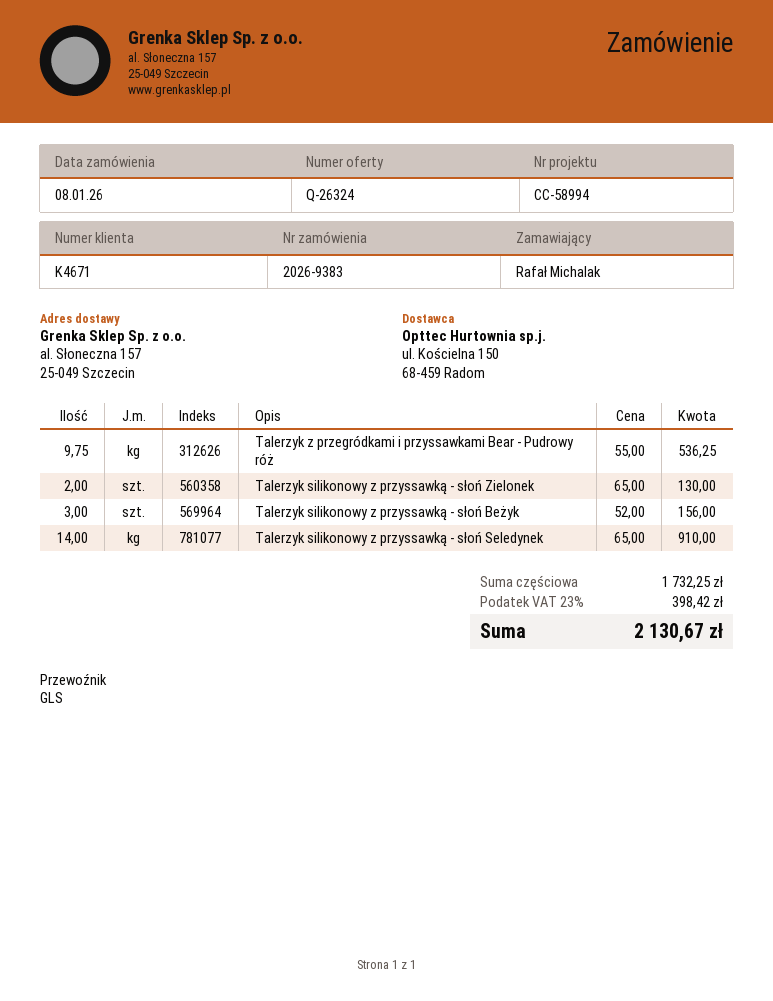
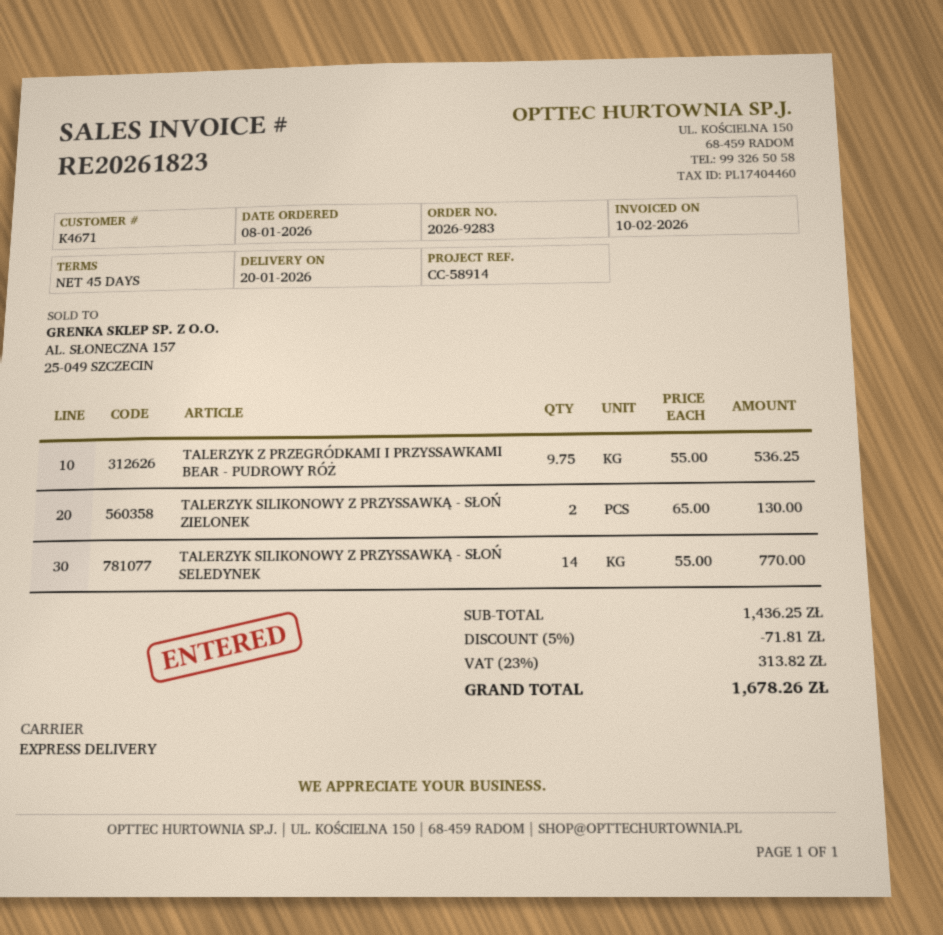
order number: 2026-9383 -> 2026-9283
reference: CC-58994 -> CC-58914
shipping method: GLS -> express
Talerzyk silikonowy z przyssawką - słoń Beżyk: 3 x 52.00 = 156.00 -> none
Talerzyk silikonowy z przyssawką - słoń Seledynek: 14 x 65.00 = 910.00 -> 14 x 55.00 = 770.00
subtotal: 1732.25 -> 1436.25
discount: none -> 5% = 71.81
tax: 23% = 398.42 -> 23% = 313.82
total: 2130.67 -> 1678.26

